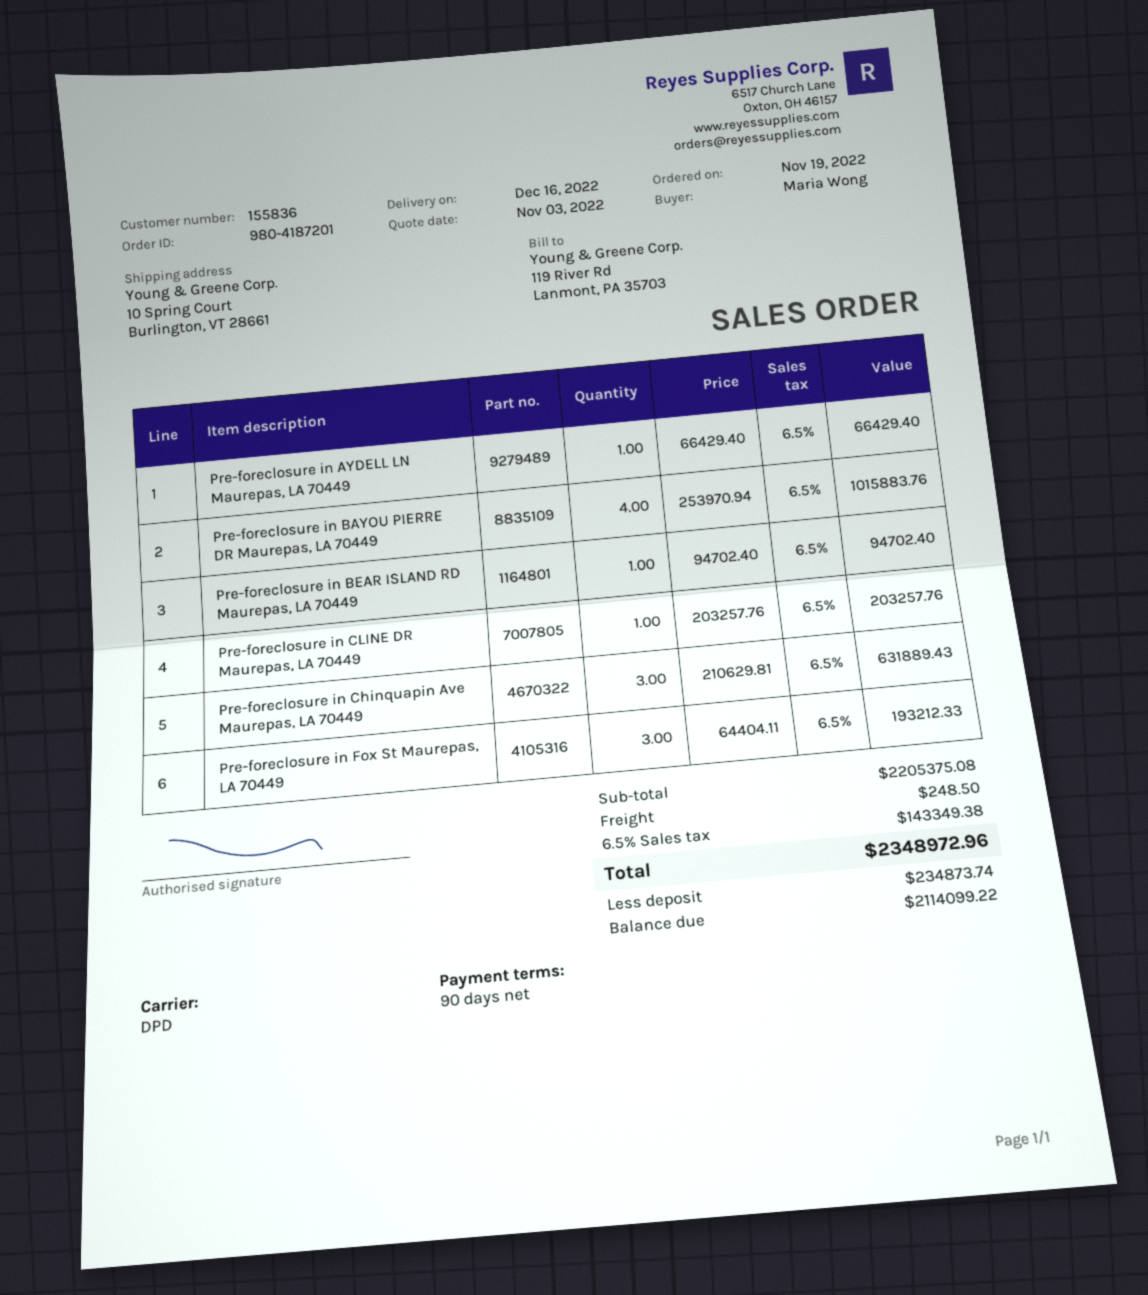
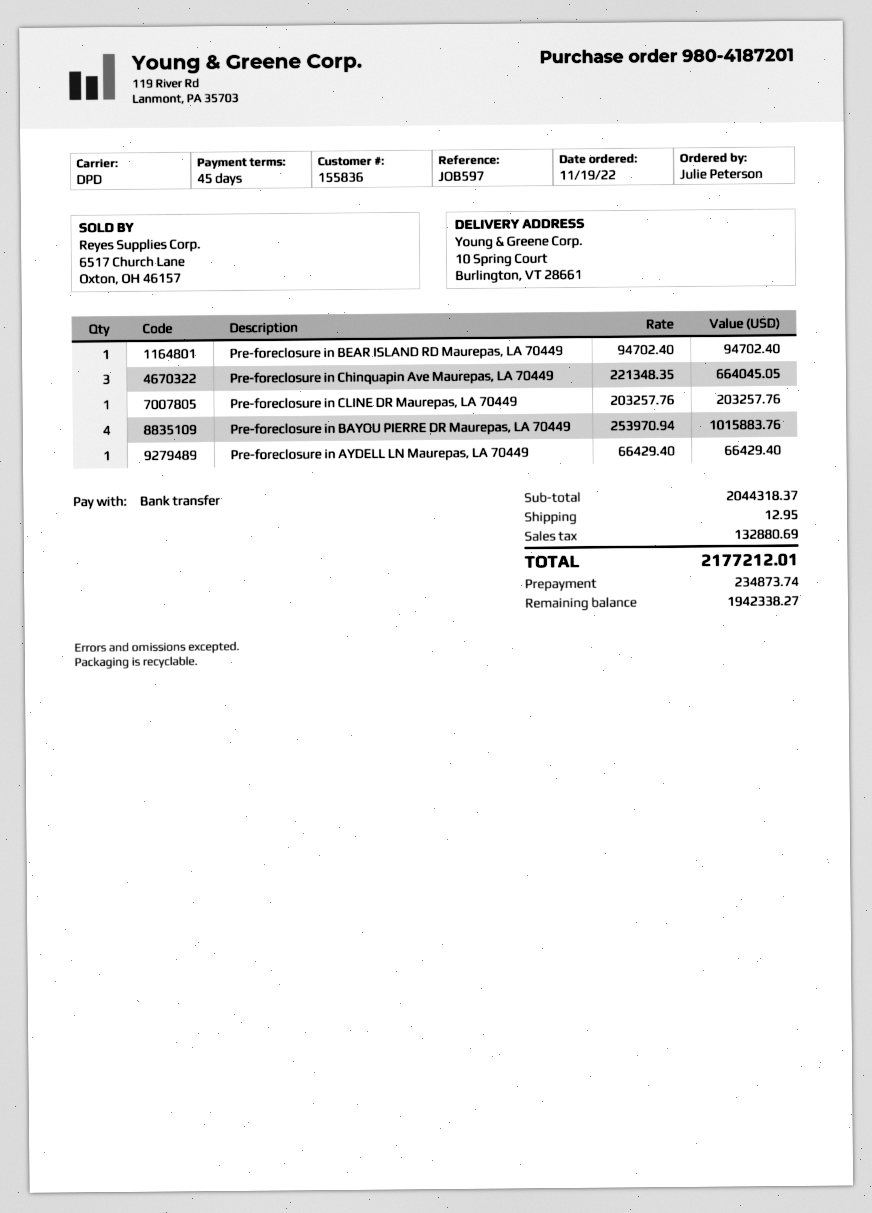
payment terms: 90 days -> 45 days
ordered by: Maria Wong -> Julie Peterson
Pre-foreclosure in Chinquapin Ave Maurepas, LA 70449: 3 x 210629.81 = 631889.43 -> 3 x 221348.35 = 664045.05
Pre-foreclosure in Fox St Maurepas, LA 70449: 3 x 64404.11 = 193212.33 -> none
subtotal: 2205375.08 -> 2044318.37
shipping: 248.50 -> 12.95
tax: 143349.38 -> 132880.69
total: 2348972.96 -> 2177212.01
balance: 2114099.22 -> 1942338.27

